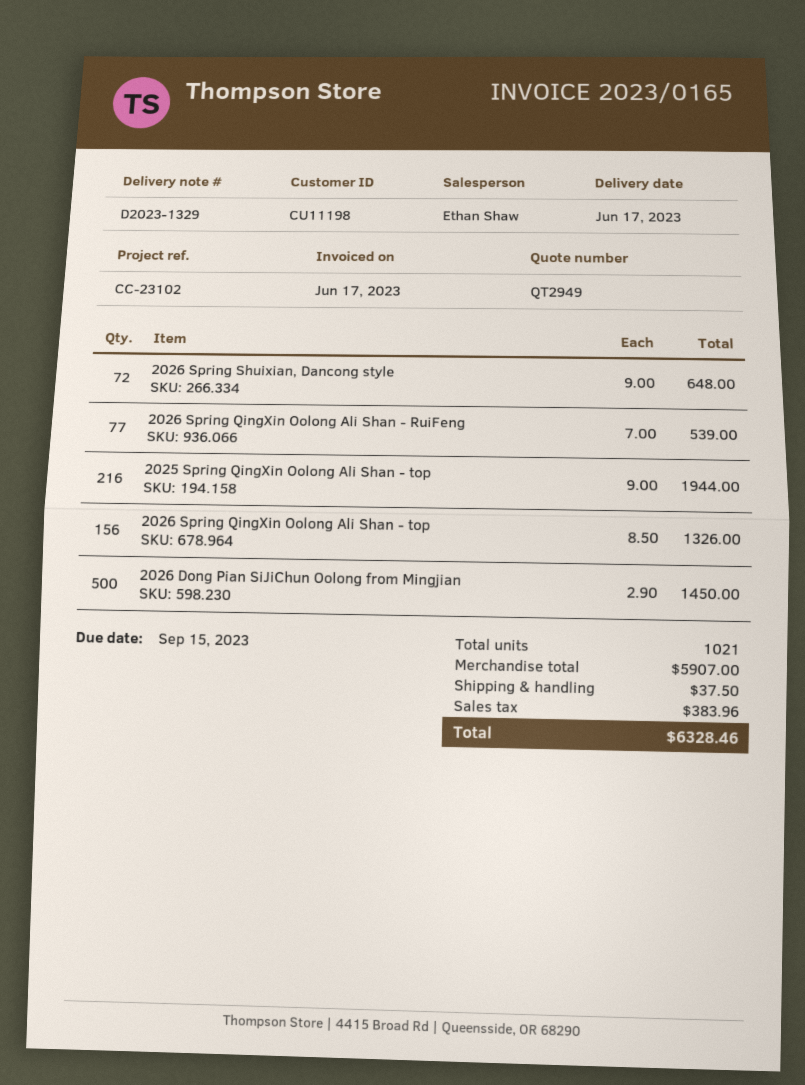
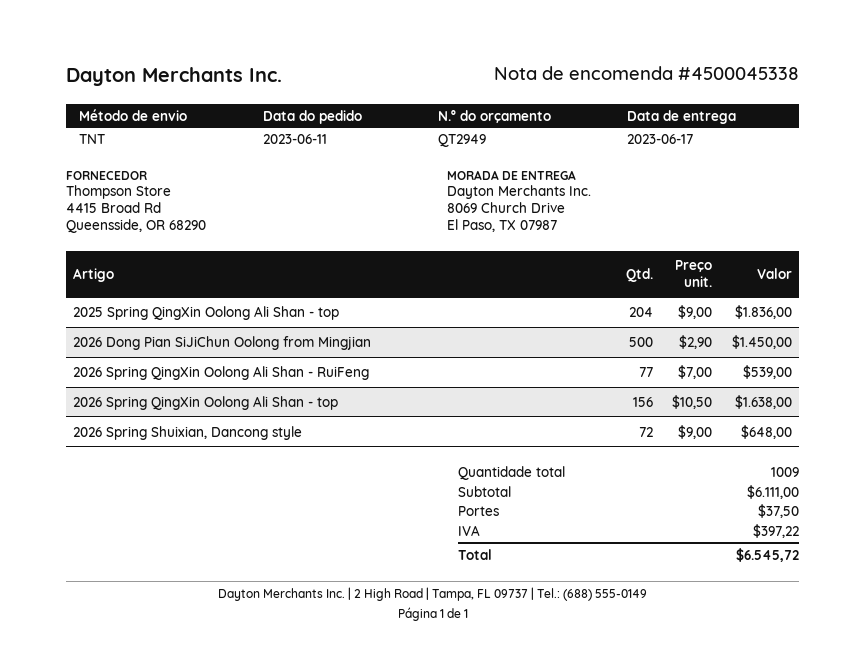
2025 Spring QingXin Oolong Ali Shan - top: 216 x 9.00 = 1944.00 -> 204 x 9.00 = 1836.00
2026 Spring QingXin Oolong Ali Shan - top: 156 x 8.50 = 1326.00 -> 156 x 10.50 = 1638.00
total quantity: 1021 -> 1009
subtotal: 5907.00 -> 6111.00
tax: 383.96 -> 397.22
total: 6328.46 -> 6545.72

